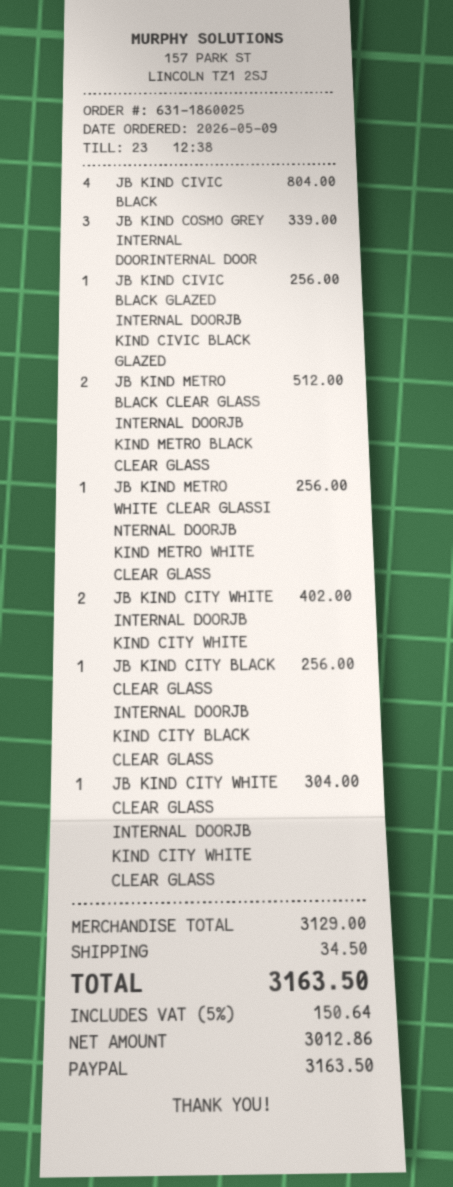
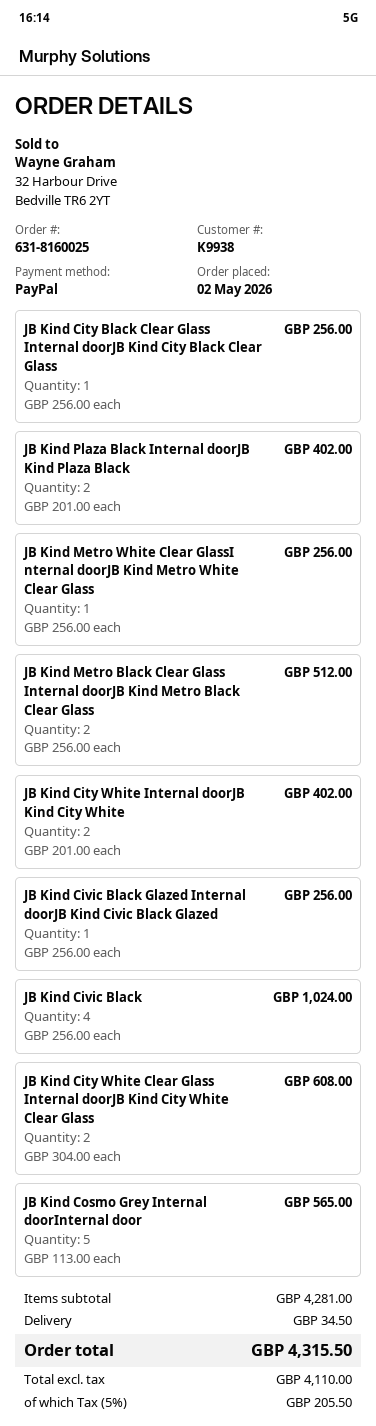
order number: 631-1860025 -> 631-8160025
order date: 2026-05-09 -> 2026-05-02
JB KIND CIVIC BLACK: 4 for 804.00 -> 4 for 1024.00
JB KIND COSMO GREY INTERNAL DOORINTERNAL DOOR: 3 for 339.00 -> 5 for 565.00
JB KIND CITY WHITE CLEAR GLASS INTERNAL DOORJB KIND CITY WHITE CLEAR GLASS: 1 for 304.00 -> 2 for 608.00
JB Kind Plaza Black Internal doorJB Kind Plaza Black: none -> 2 for 402.00
subtotal: 3129.00 -> 4281.00
net: 3012.86 -> 4110.00
tax: 5% = 150.64 -> 5% = 205.50
total: 3163.50 -> 4315.50

